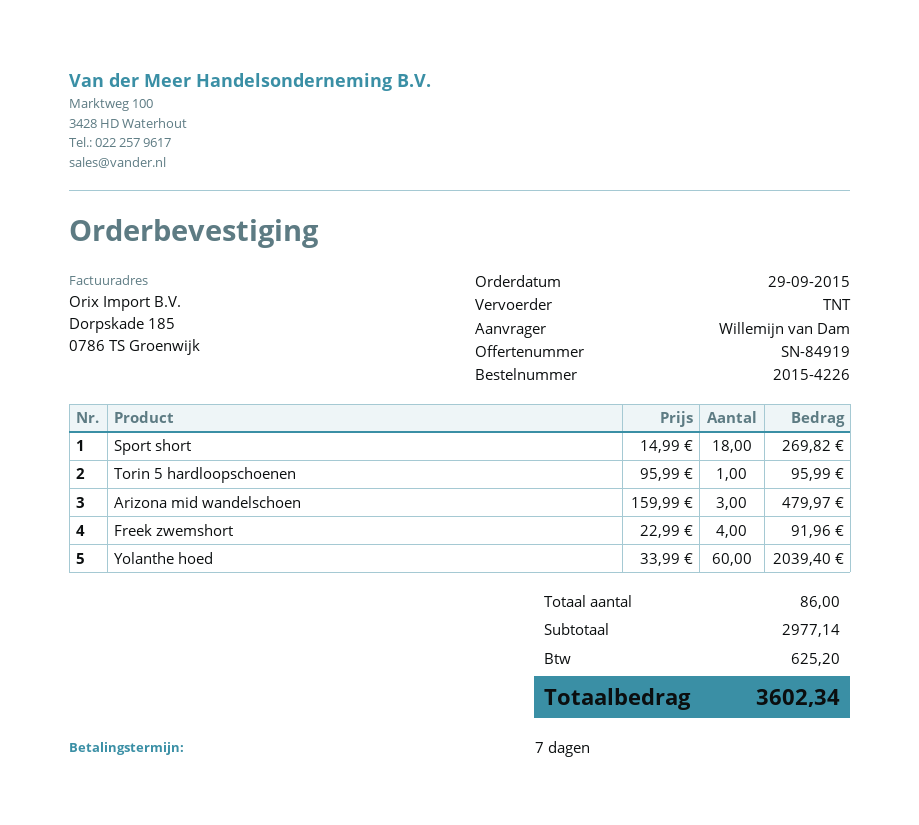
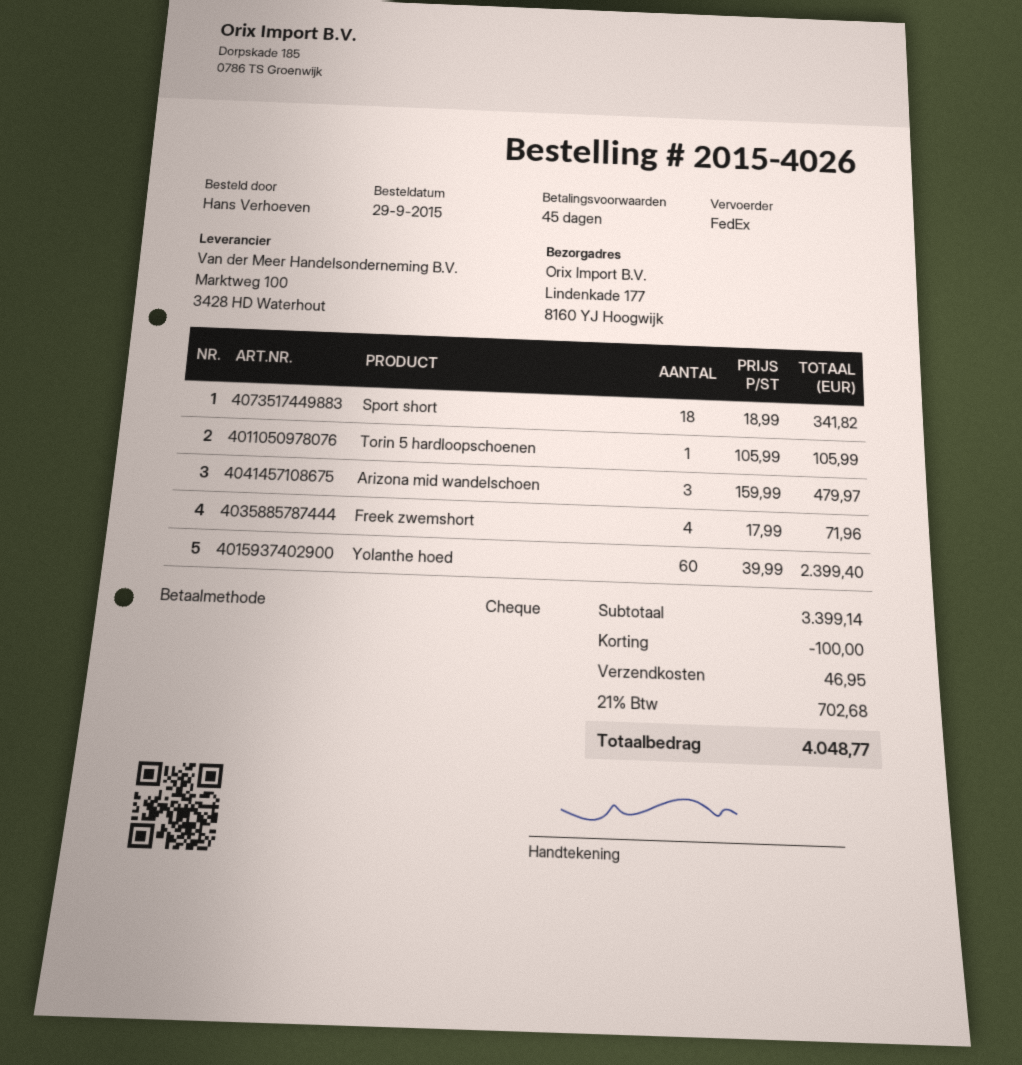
order number: 2015-4226 -> 2015-4026
payment terms: 7 days -> 45 days
ordered by: Willemijn van Dam -> Hans Verhoeven
shipping method: TNT -> FedEx
Sport short: 18 x 14.99 = 269.82 -> 18 x 18.99 = 341.82
Torin 5 hardloopschoenen: 1 x 95.99 = 95.99 -> 1 x 105.99 = 105.99
Freek zwemshort: 4 x 22.99 = 91.96 -> 4 x 17.99 = 71.96
Yolanthe hoed: 60 x 33.99 = 2039.40 -> 60 x 39.99 = 2399.40
subtotal: 2977.14 -> 3399.14
discount: none -> 100.00
shipping: none -> 46.95
tax: 625.20 -> 702.68
total: 3602.34 -> 4048.77

